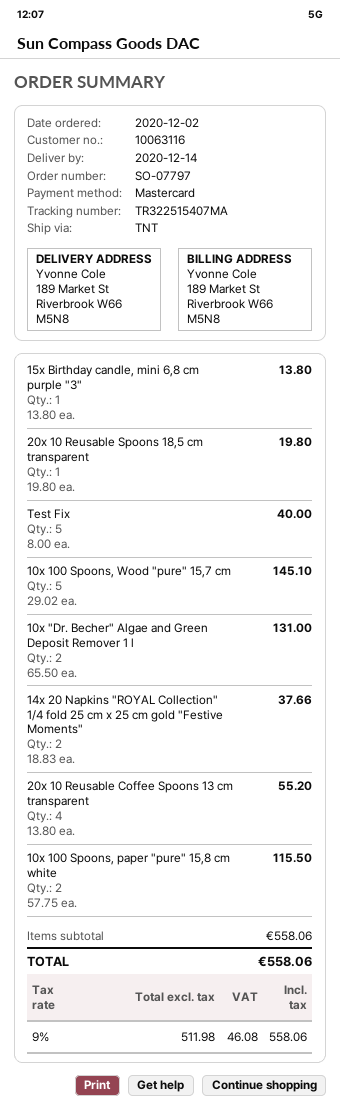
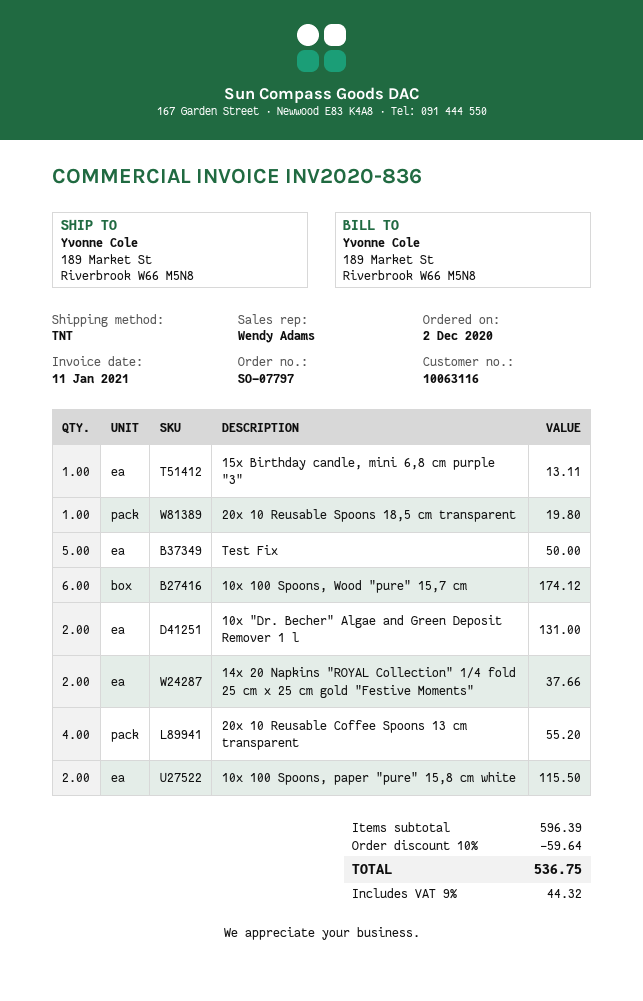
15x Birthday candle, mini 6,8 cm purple "3": 1 for 13.80 -> 1 for 13.11
Test Fix: 5 for 40.00 -> 5 for 50.00
10x 100 Spoons, Wood "pure" 15,7 cm: 5 for 145.10 -> 6 for 174.12
subtotal: 558.06 -> 596.39
discount: none -> 10% = 59.64
tax: 9% = 46.08 -> 9% = 44.32
total: 558.06 -> 536.75

